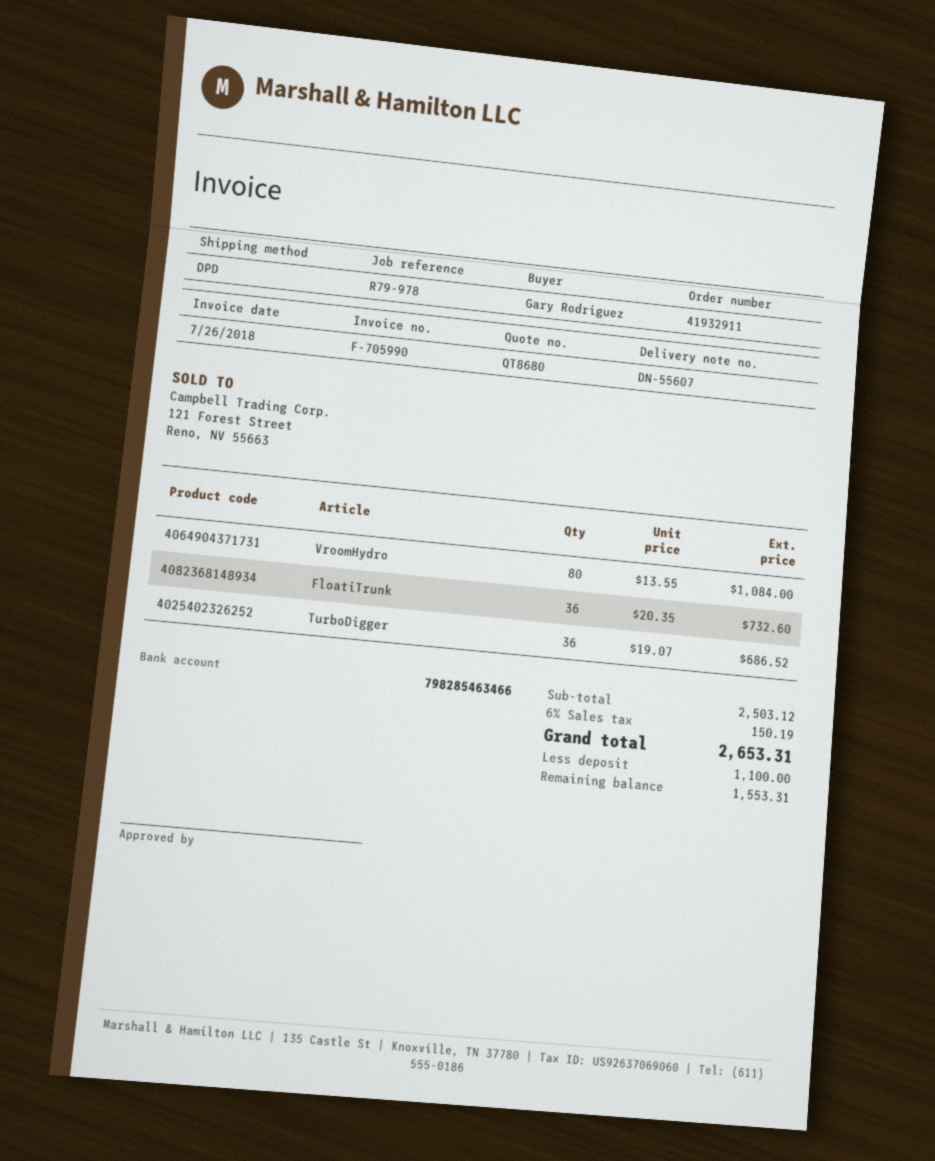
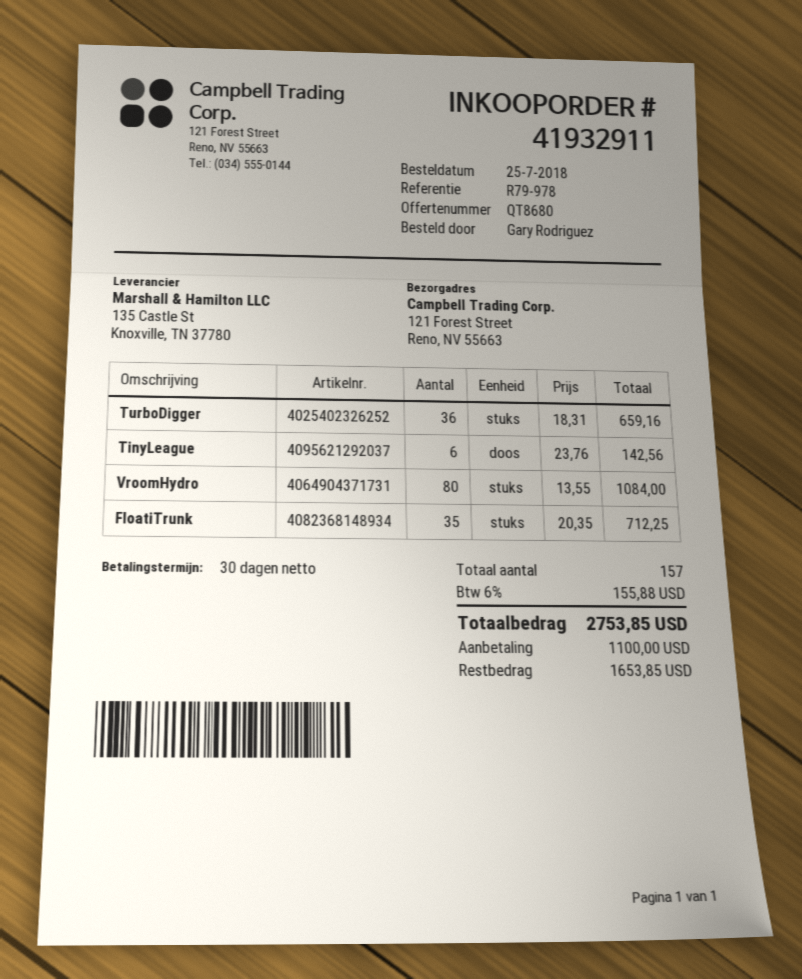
FloatiTrunk: 36 x 20.35 = 732.60 -> 35 x 20.35 = 712.25
TurboDigger: 36 x 19.07 = 686.52 -> 36 x 18.31 = 659.16
TinyLeague: none -> 6 x 23.76 = 142.56
tax: 6% = 150.19 -> 6% = 155.88
total: 2653.31 -> 2753.85
balance: 1553.31 -> 1653.85

